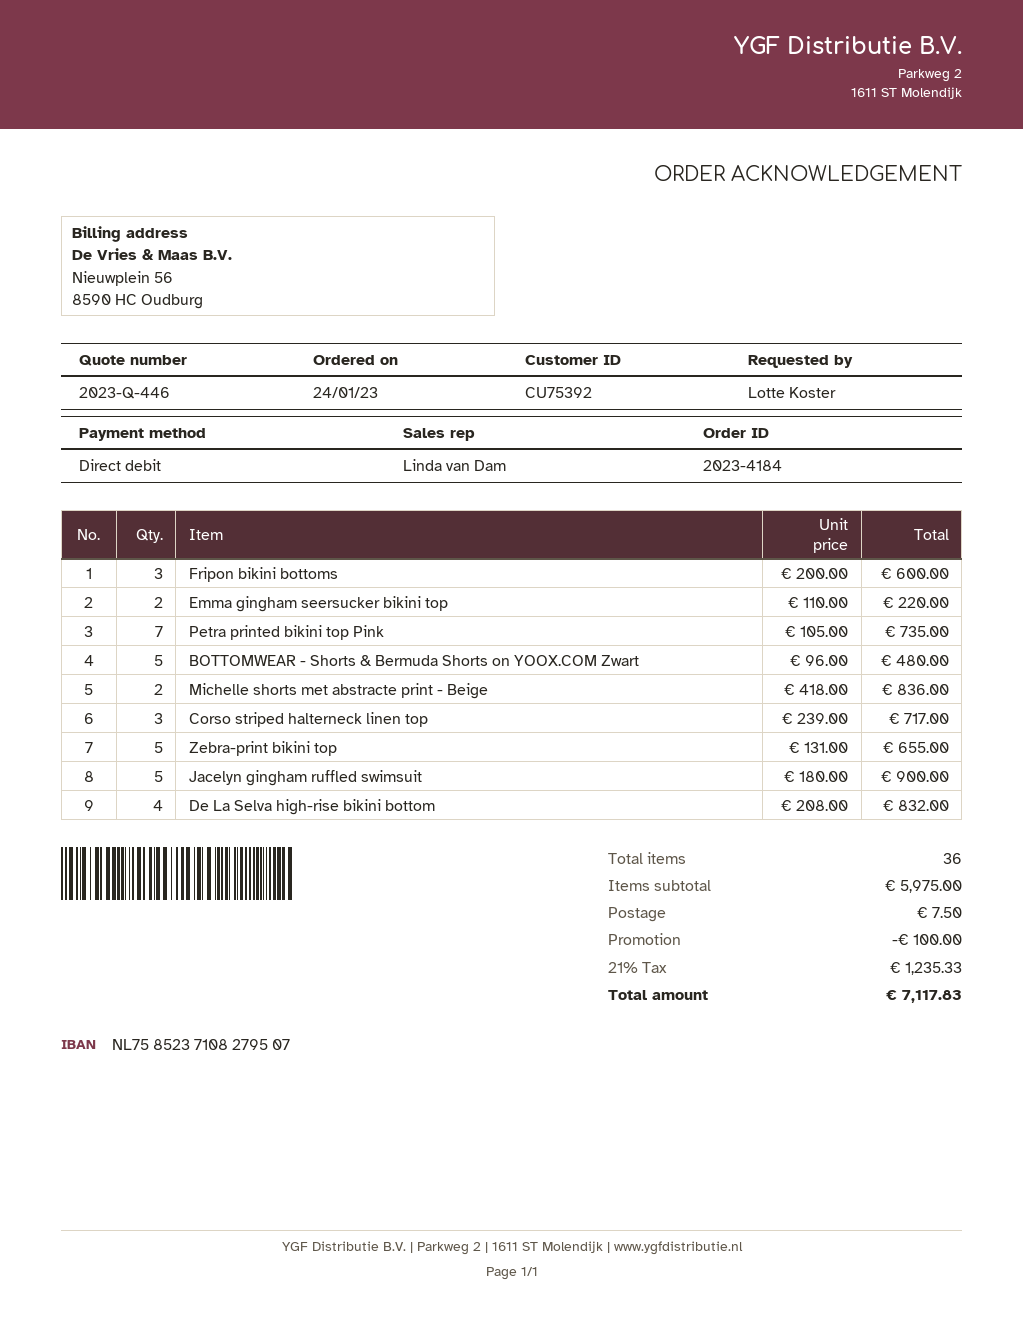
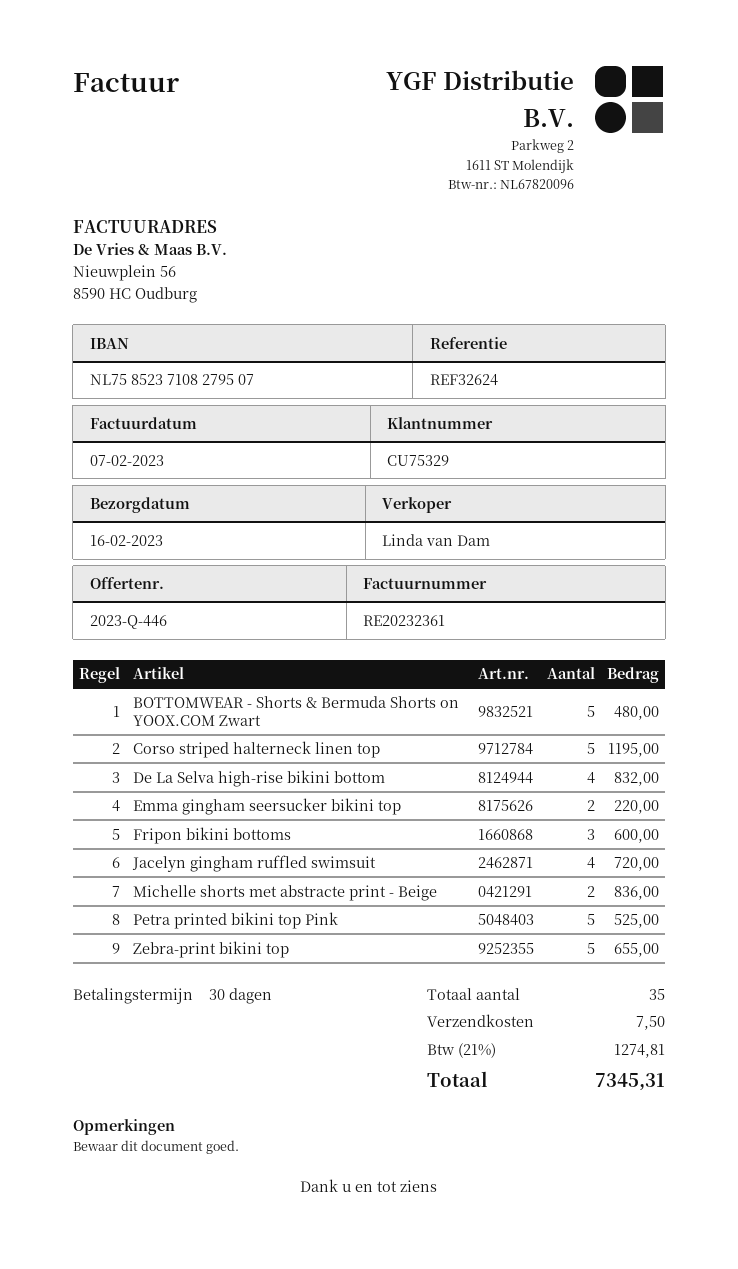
customer number: CU75392 -> CU75329
Petra printed bikini top Pink: 7 for 735.00 -> 5 for 525.00
Corso striped halterneck linen top: 3 for 717.00 -> 5 for 1195.00
Jacelyn gingham ruffled swimsuit: 5 for 900.00 -> 4 for 720.00
total quantity: 36 -> 35
discount: 100.00 -> none
tax: 21% = 1235.33 -> 21% = 1274.81
total: 7117.83 -> 7345.31

